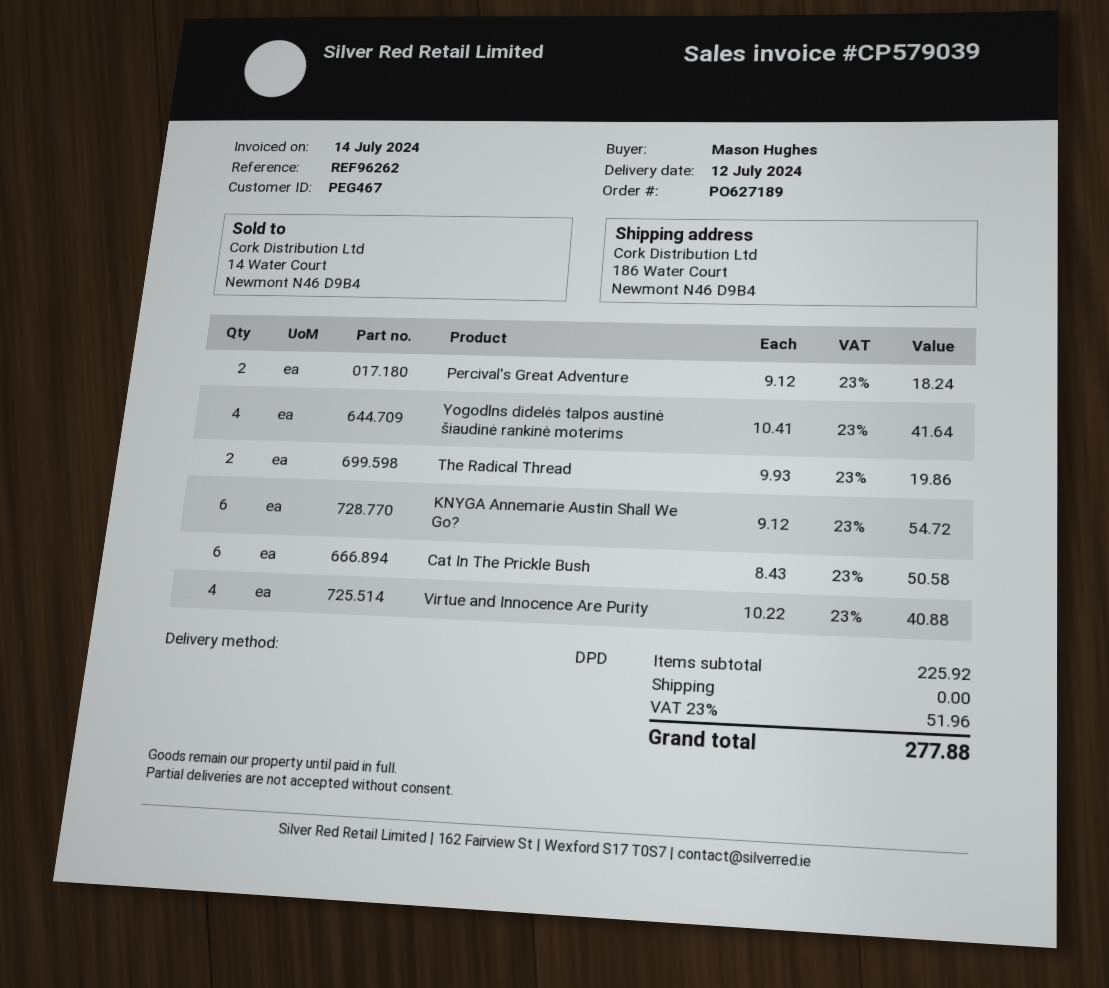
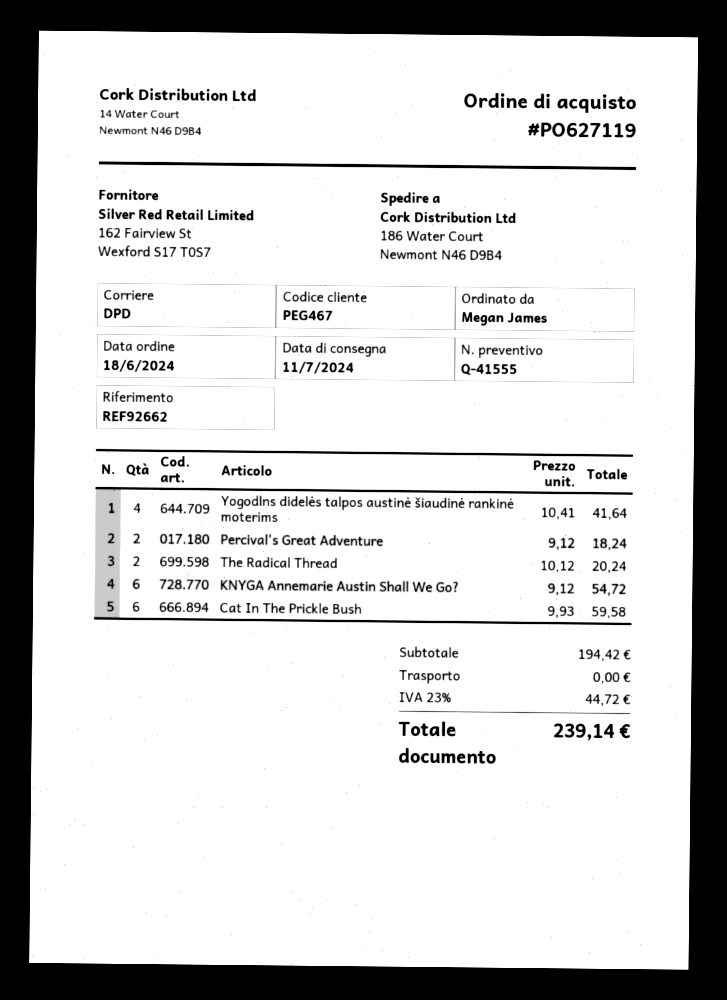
order number: PO627189 -> PO627119
delivery date: 2024-07-12 -> 2024-07-11
reference: REF96262 -> REF92662
ordered by: Mason Hughes -> Megan James
The Radical Thread: 2 x 9.93 = 19.86 -> 2 x 10.12 = 20.24
Cat In The Prickle Bush: 6 x 8.43 = 50.58 -> 6 x 9.93 = 59.58
Virtue and Innocence Are Purity: 4 x 10.22 = 40.88 -> none
subtotal: 225.92 -> 194.42
tax: 23% = 51.96 -> 23% = 44.72
total: 277.88 -> 239.14

